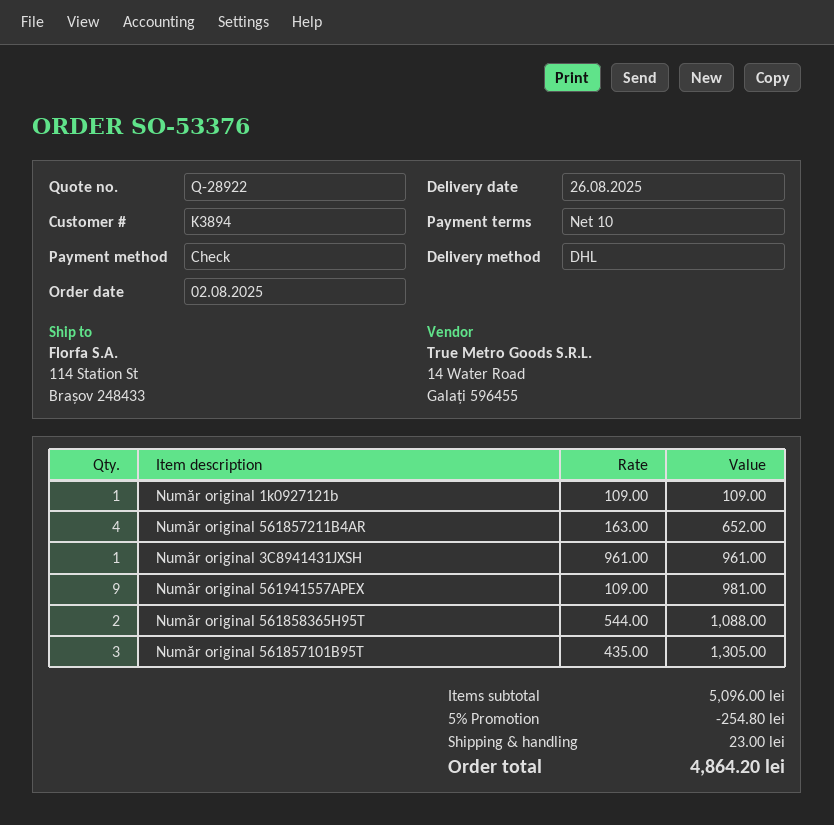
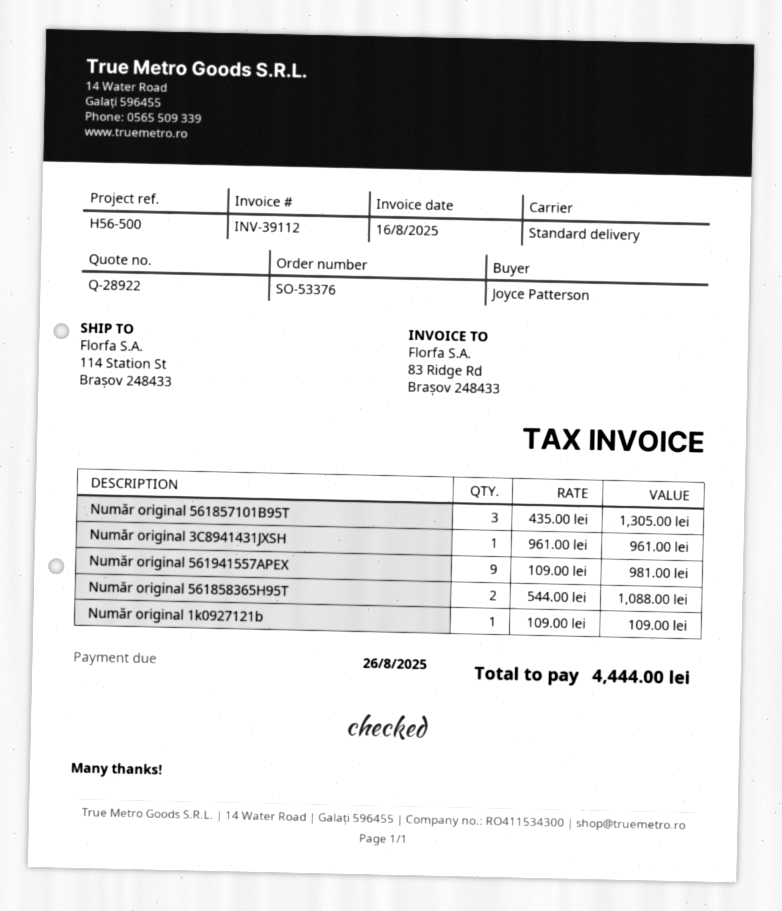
shipping method: DHL -> standard
Număr original 561857211B4AR: 4 x 163.00 = 652.00 -> none
discount: 5% = 254.80 -> none
shipping: 23.00 -> none
total: 4864.20 -> 4444.00

